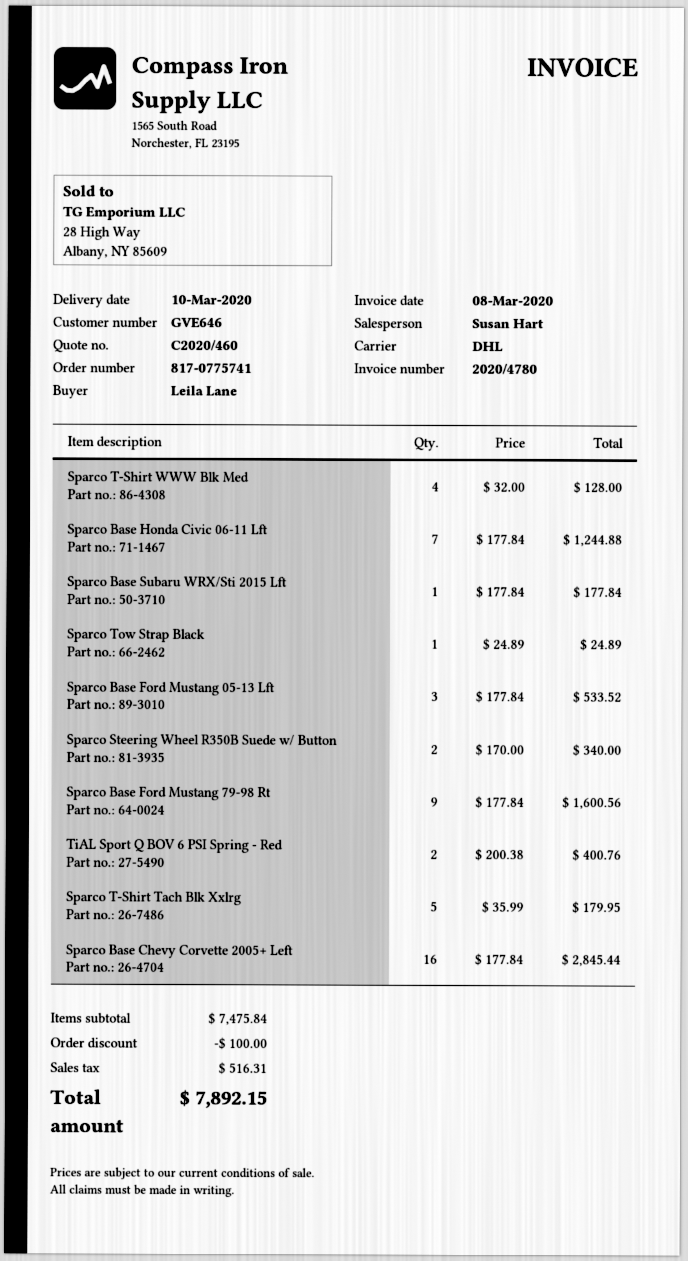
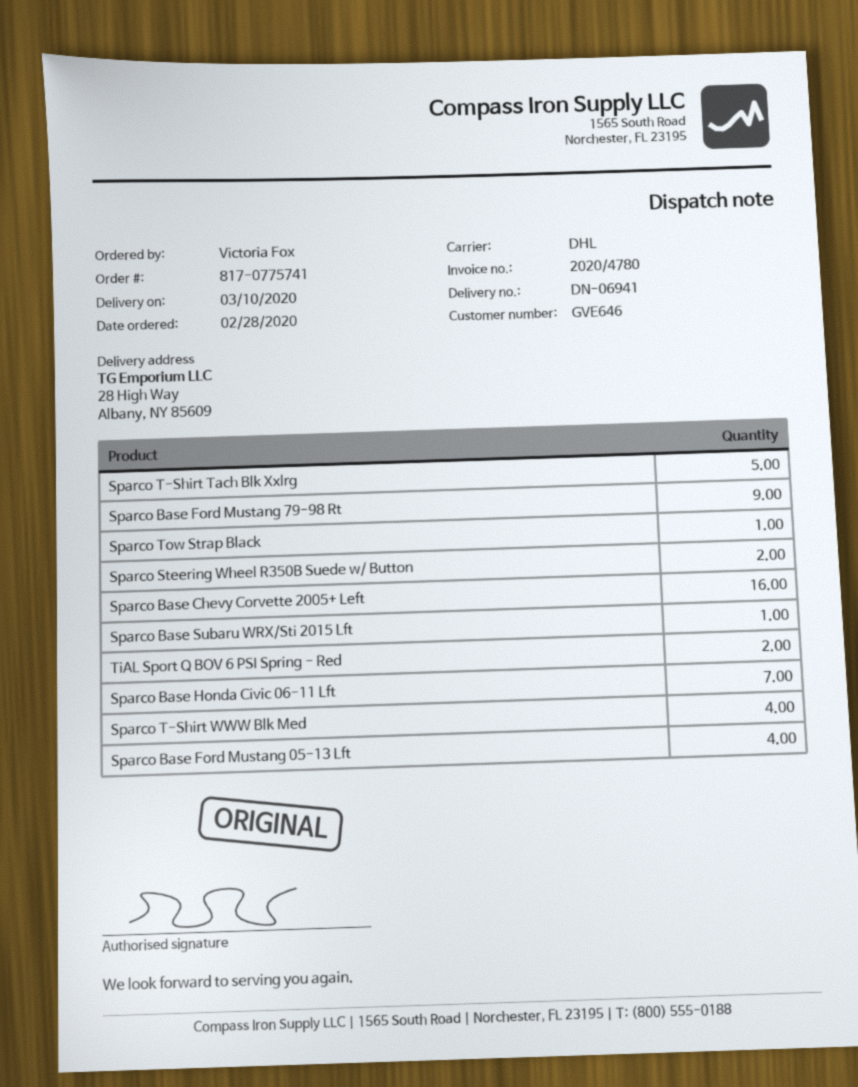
ordered by: Leila Lane -> Victoria Fox
Sparco Base Ford Mustang 05-13 Lft: 3 -> 4

